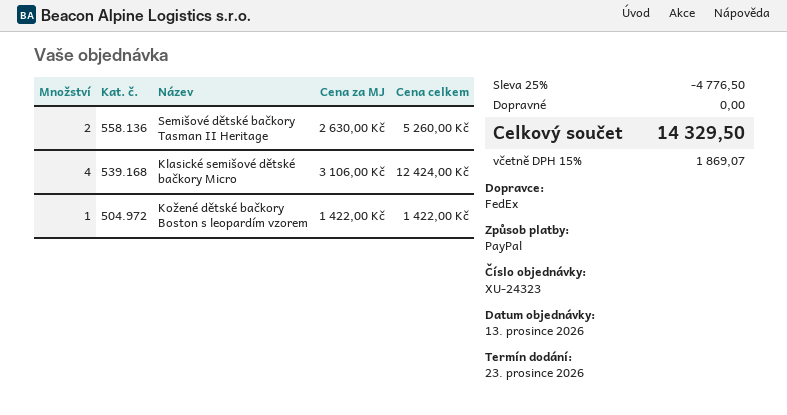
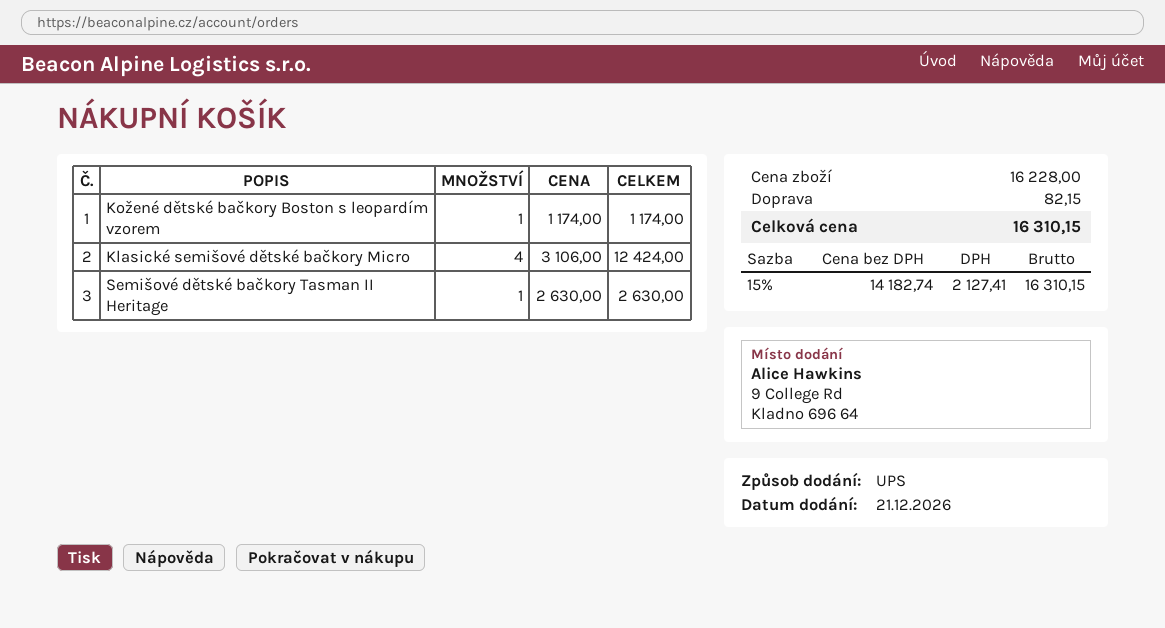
delivery date: 2026-12-23 -> 2026-12-21
shipping method: FedEx -> UPS
Semišové dětské bačkory Tasman II Heritage: 2 x 2630.00 = 5260.00 -> 1 x 2630.00 = 2630.00
Kožené dětské bačkory Boston s leopardím vzorem: 1 x 1422.00 = 1422.00 -> 1 x 1174.00 = 1174.00
discount: 25% = 4776.50 -> none
shipping: 0.00 -> 82.15
tax: 15% = 1869.07 -> 15% = 2127.41
total: 14329.50 -> 16310.15

